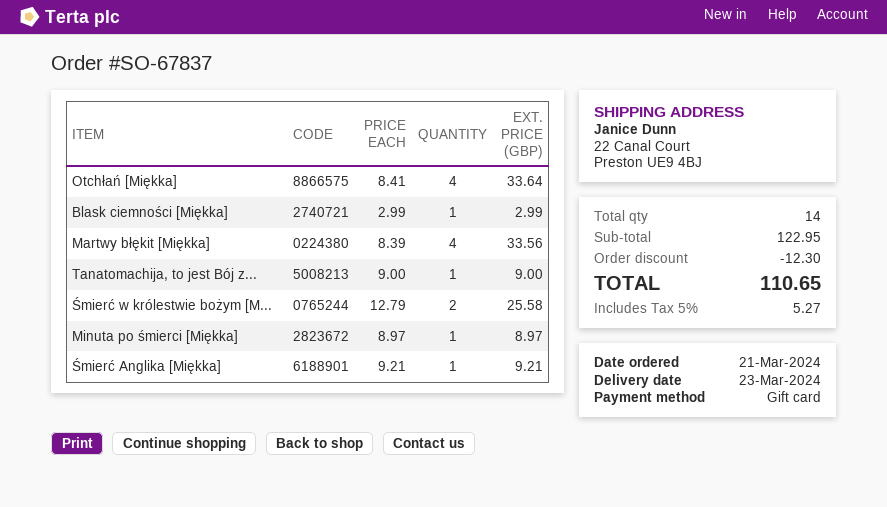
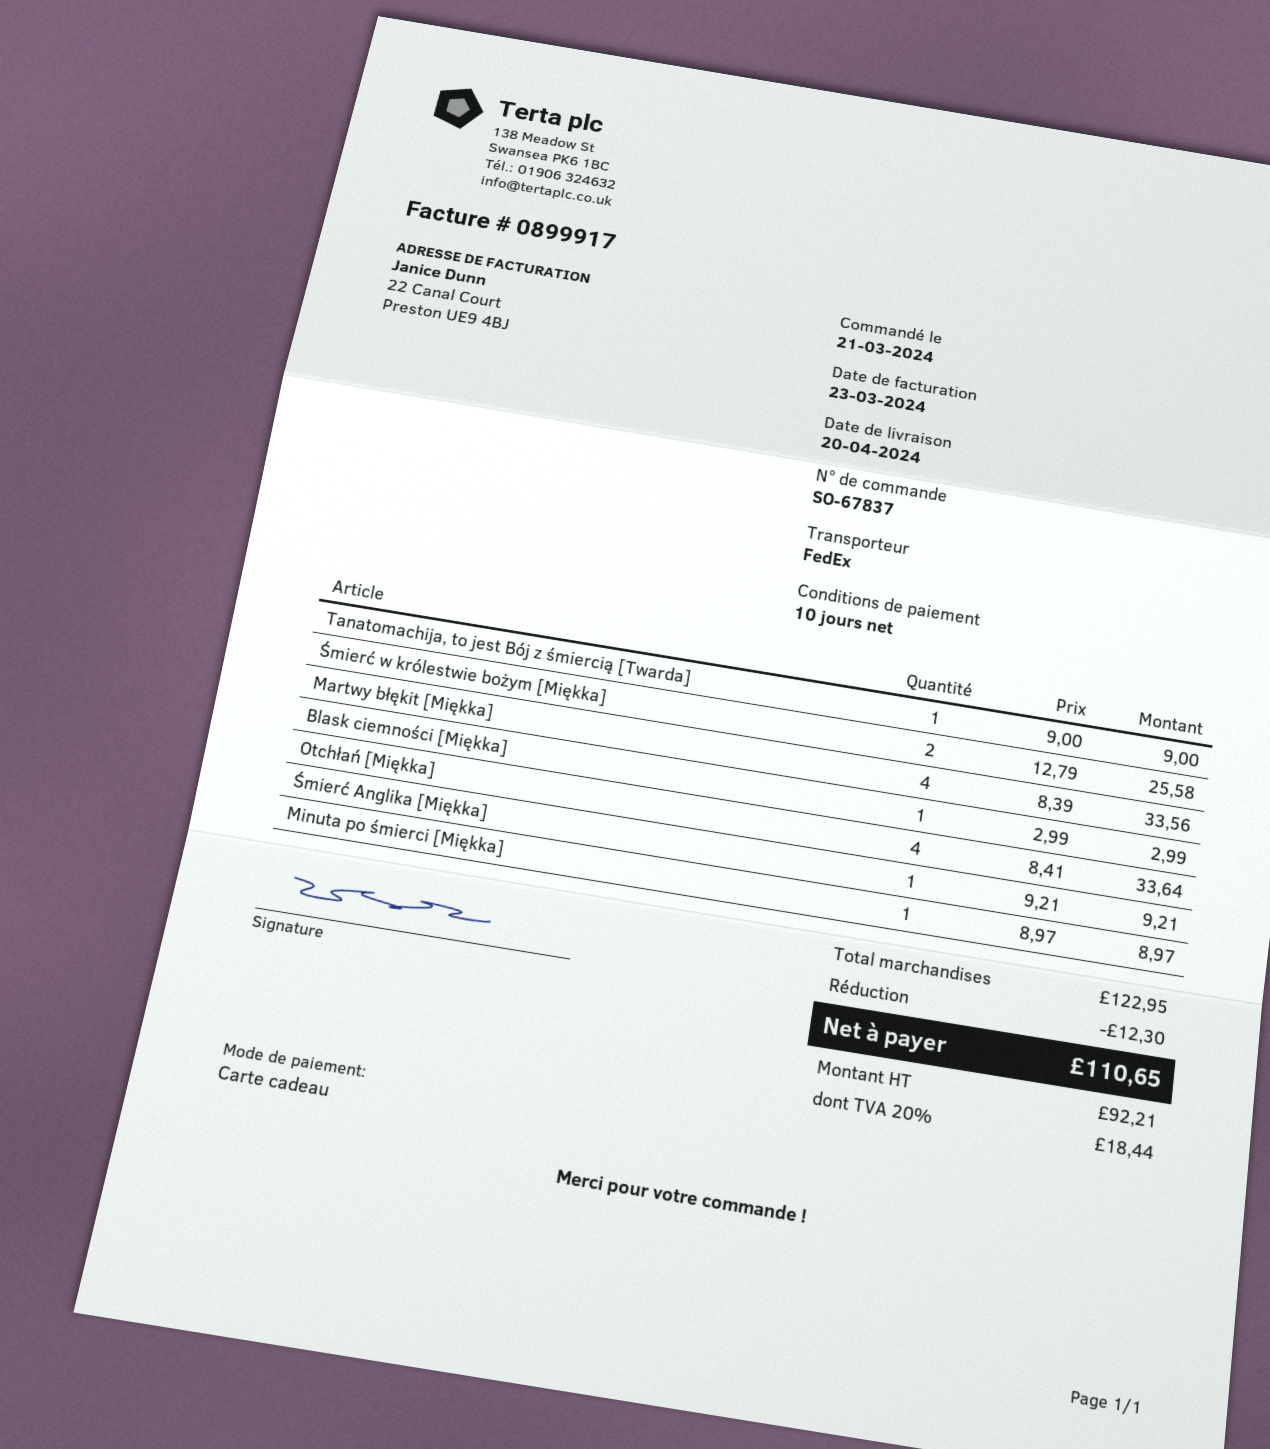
delivery date: 2024-03-23 -> 2024-04-20
tax: 5% = 5.27 -> 20% = 18.44

